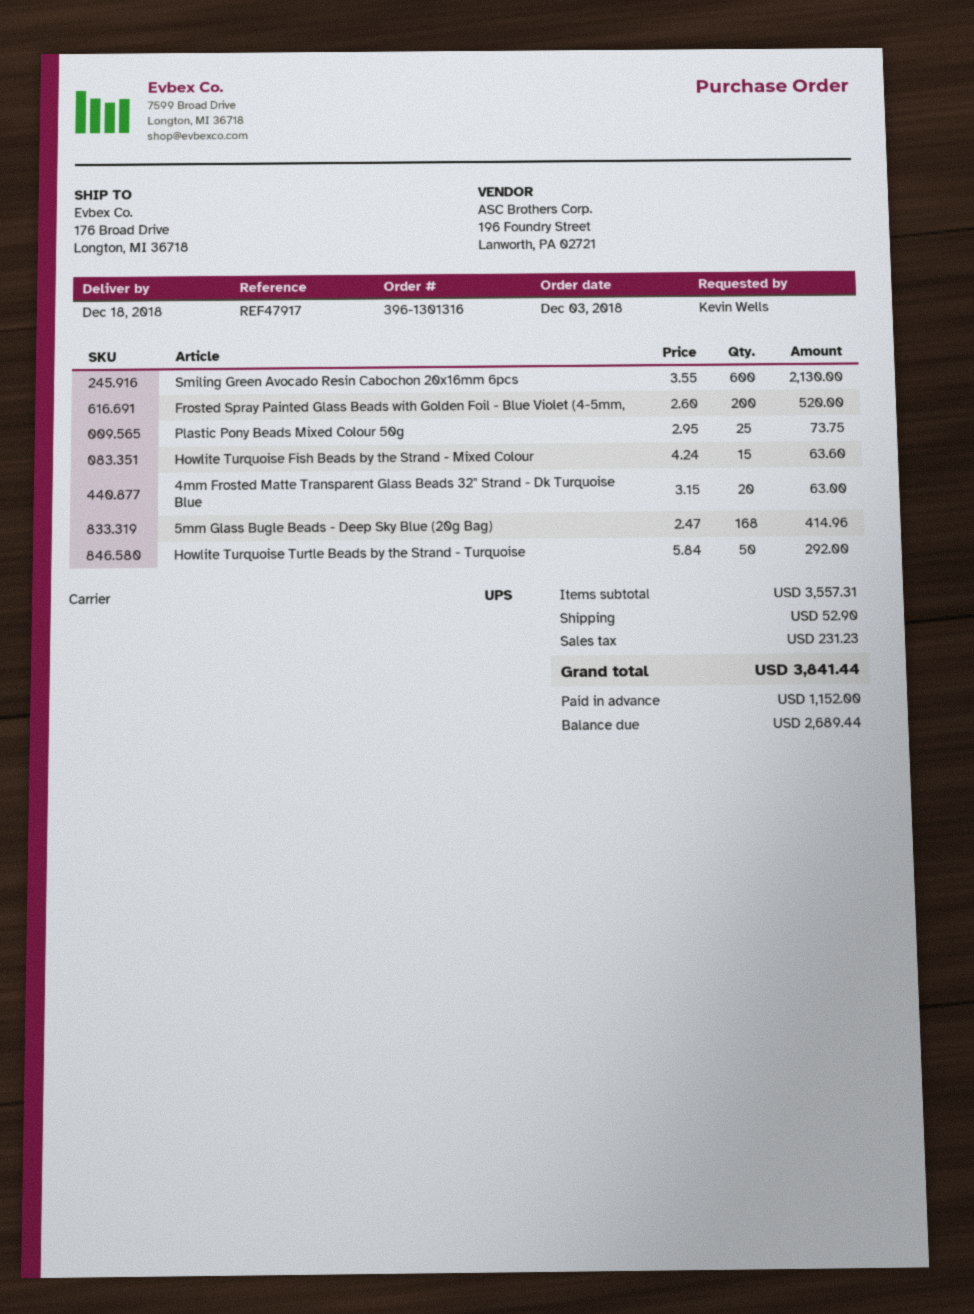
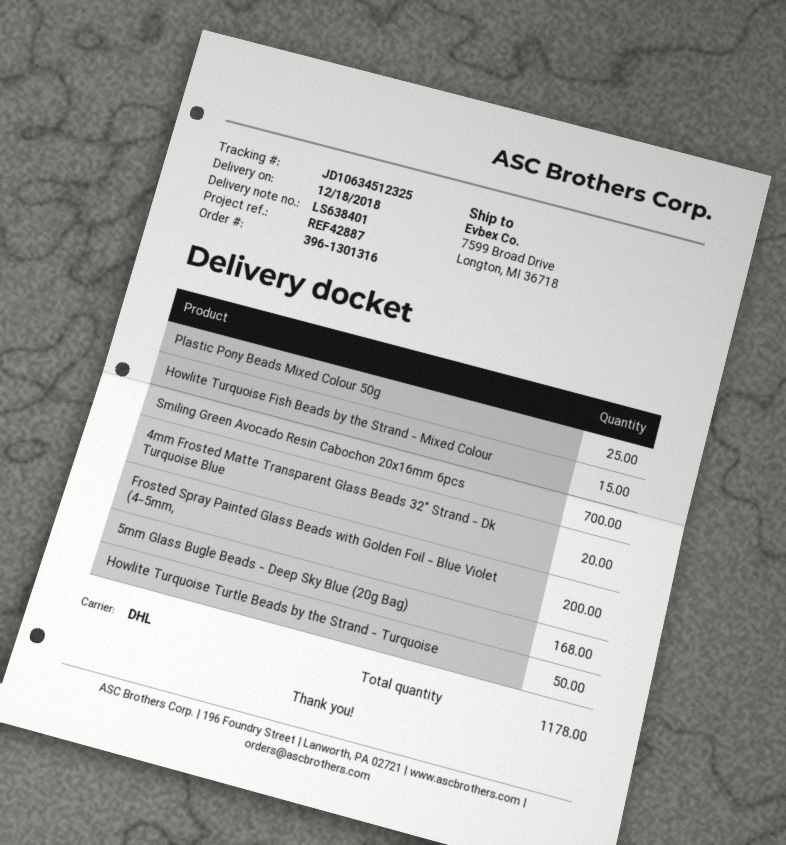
reference: REF47917 -> REF42887
shipping method: UPS -> DHL
ship to: 176 Broad Drive, Longton, MI 36718 -> 7599 Broad Drive, Longton, MI 36718
Smiling Green Avocado Resin Cabochon 20x16mm 6pcs: 600 -> 700

